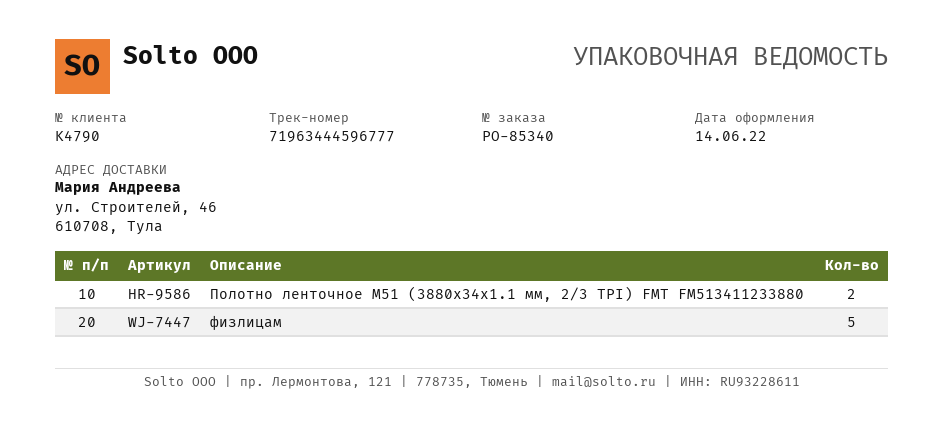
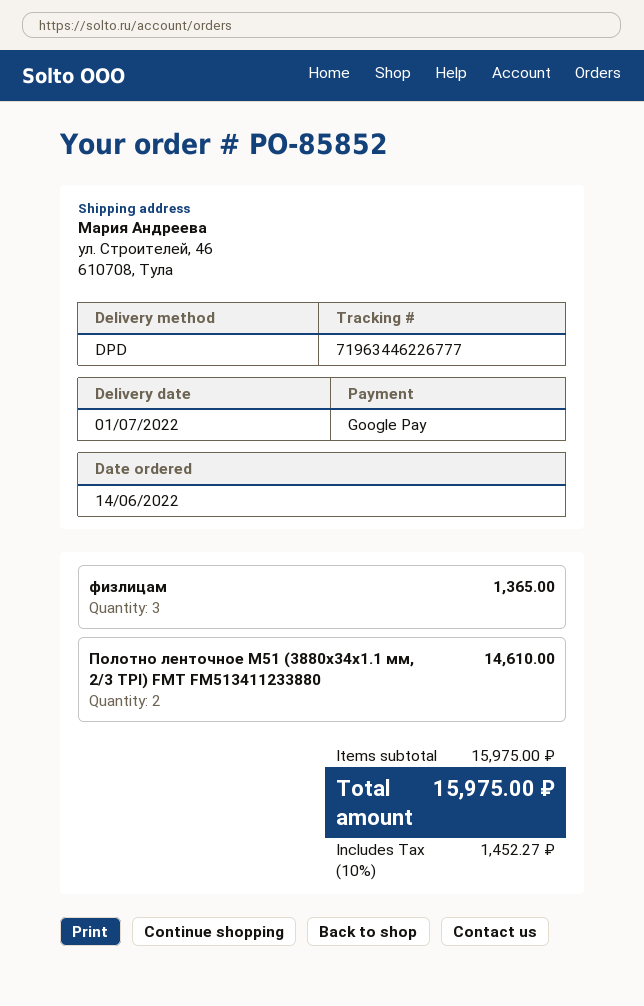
order number: PO-85340 -> PO-85852
tracking number: 71963444596777 -> 71963446226777
физлицам: 5 -> 3

